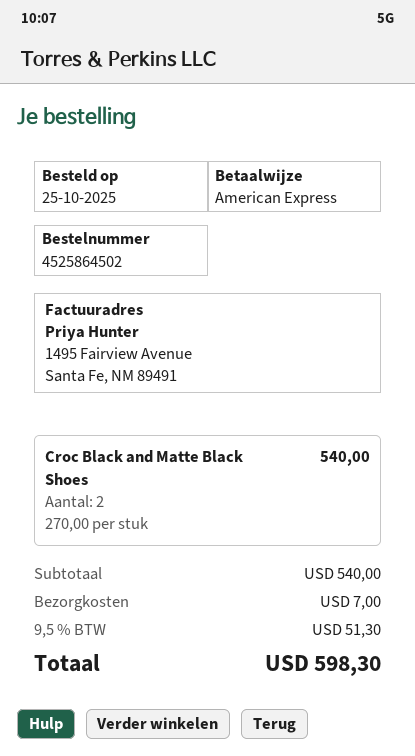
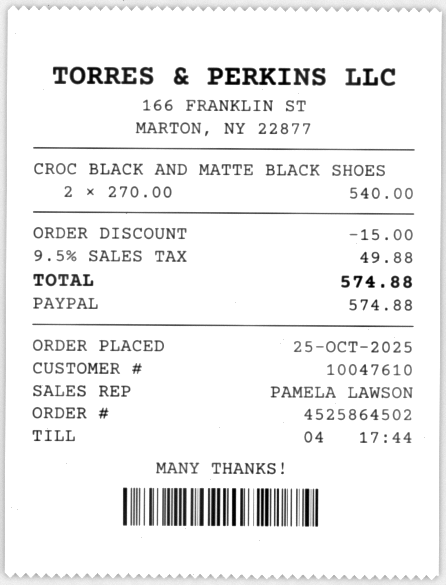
payment method: American Express -> PayPal
discount: none -> 15.00
shipping: 7.00 -> none
tax: 9.5% = 51.30 -> 9.5% = 49.88
total: 598.30 -> 574.88

